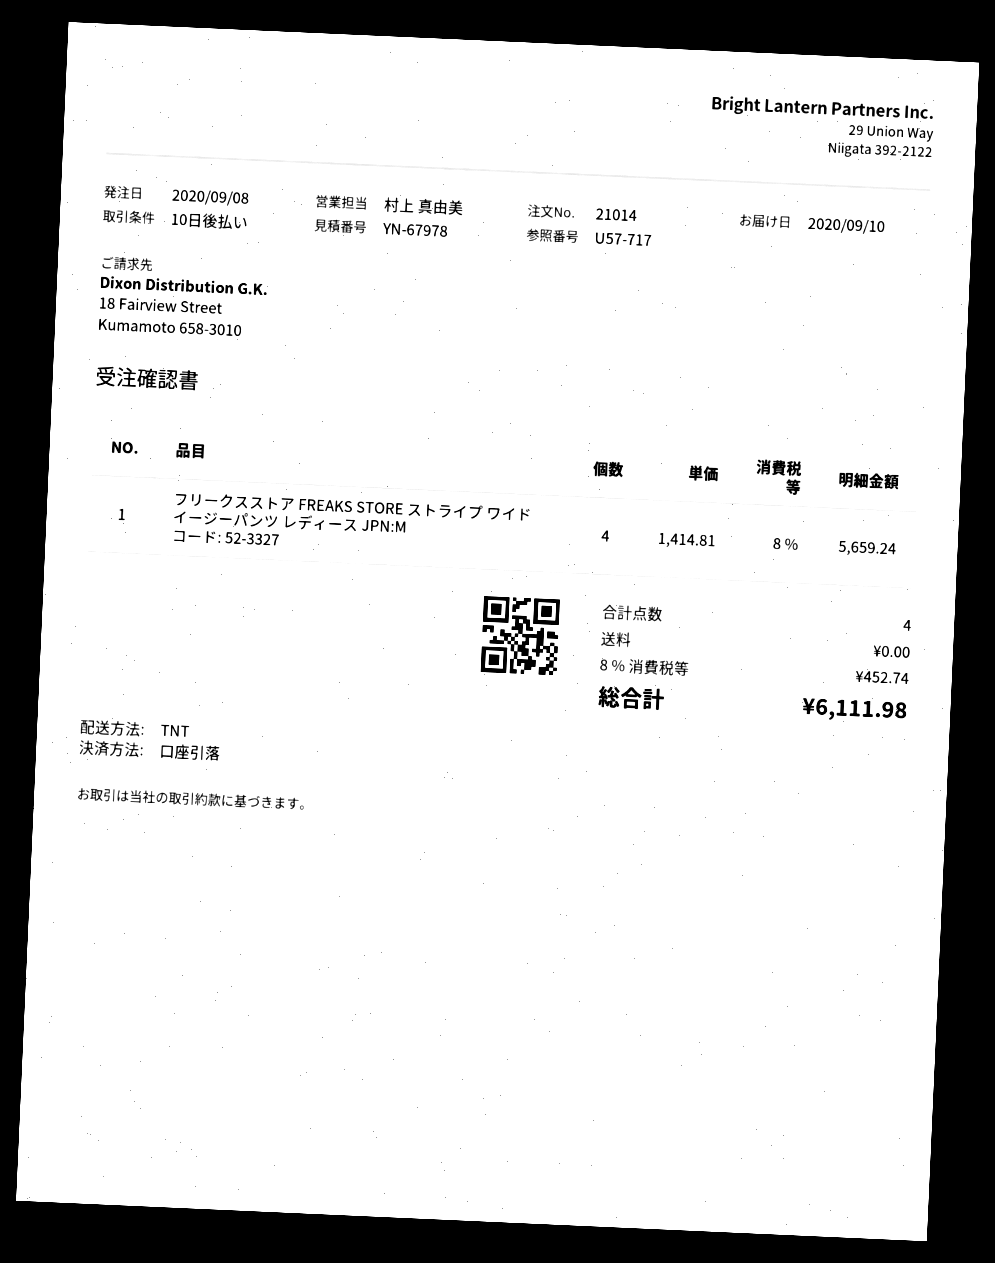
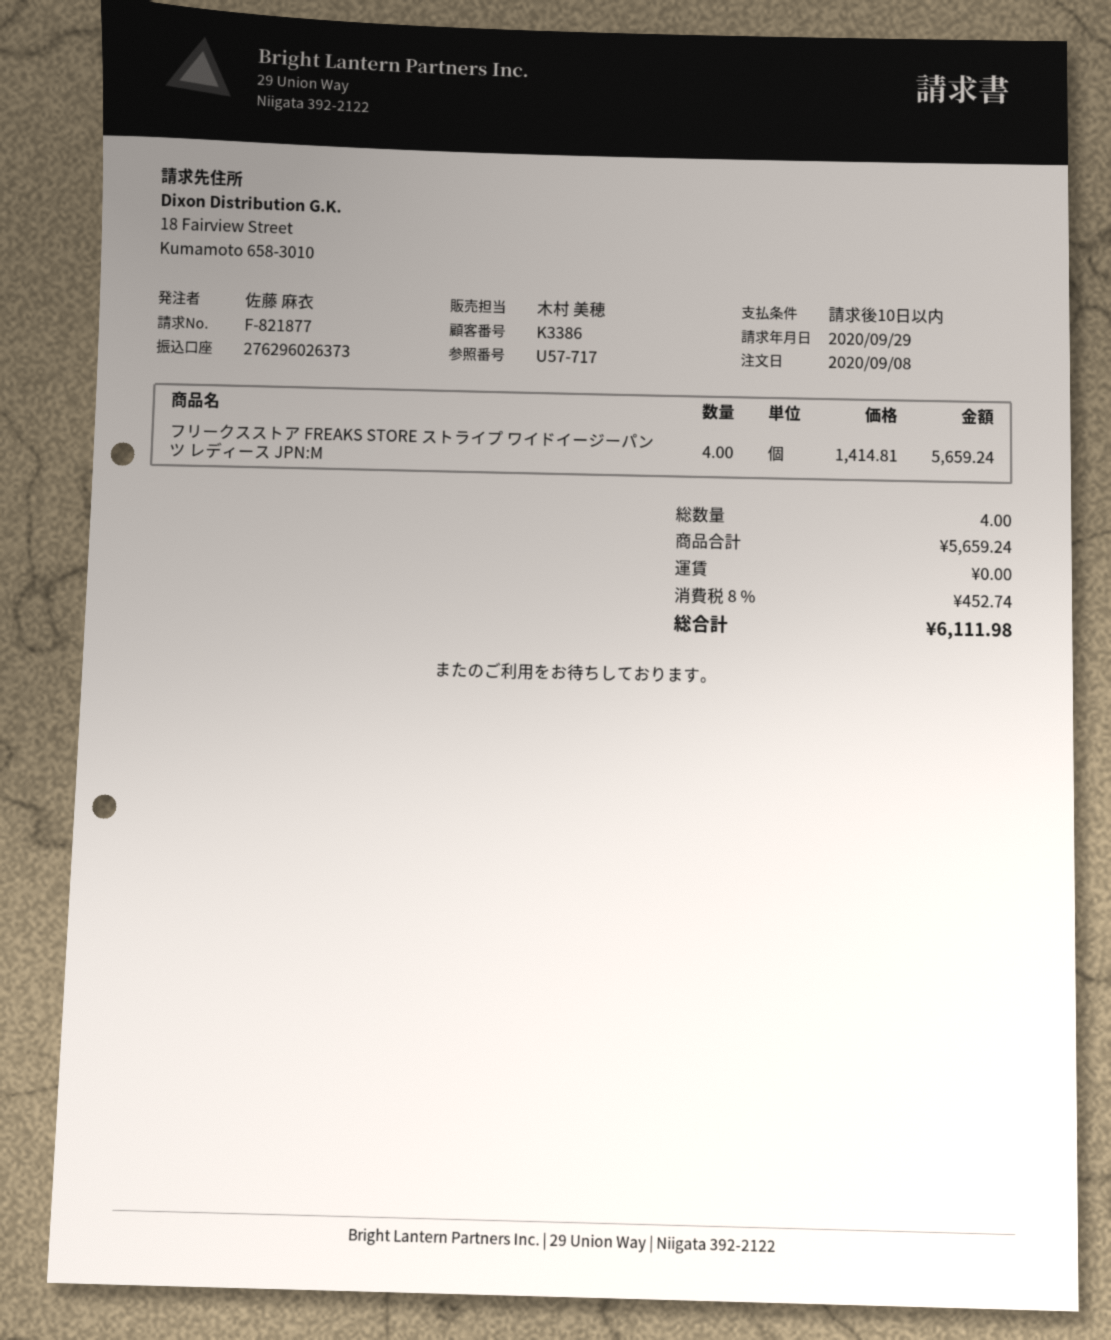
sales rep: 村上 真由美 -> 木村 美穂

